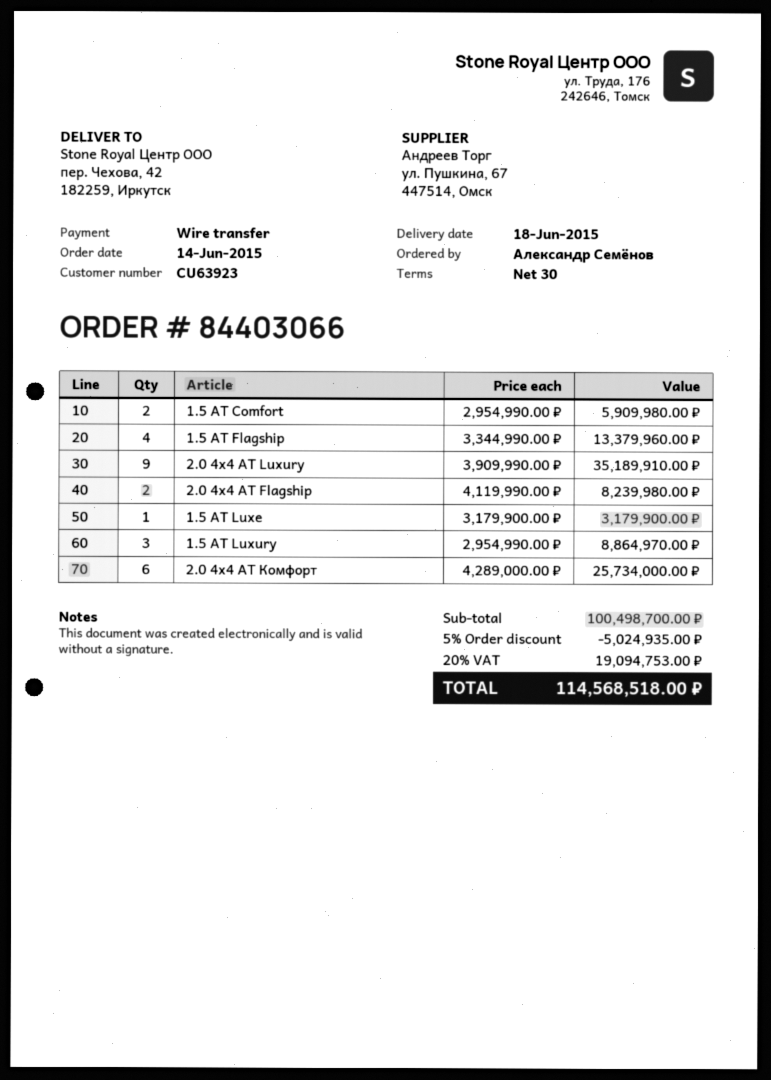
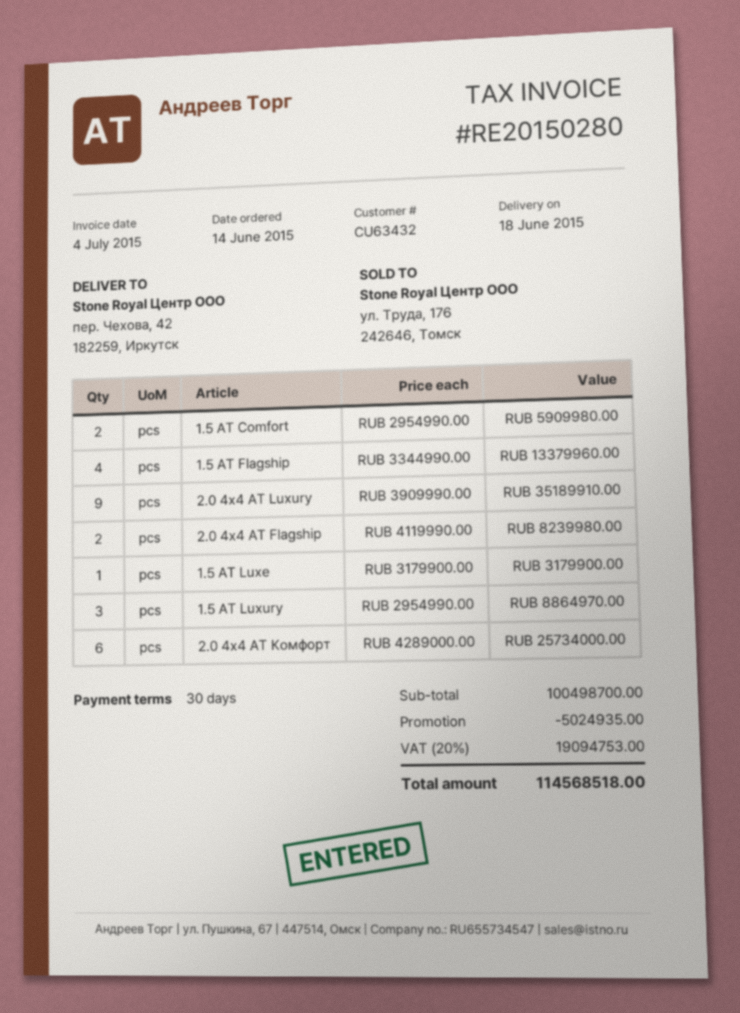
customer number: CU63923 -> CU63432

